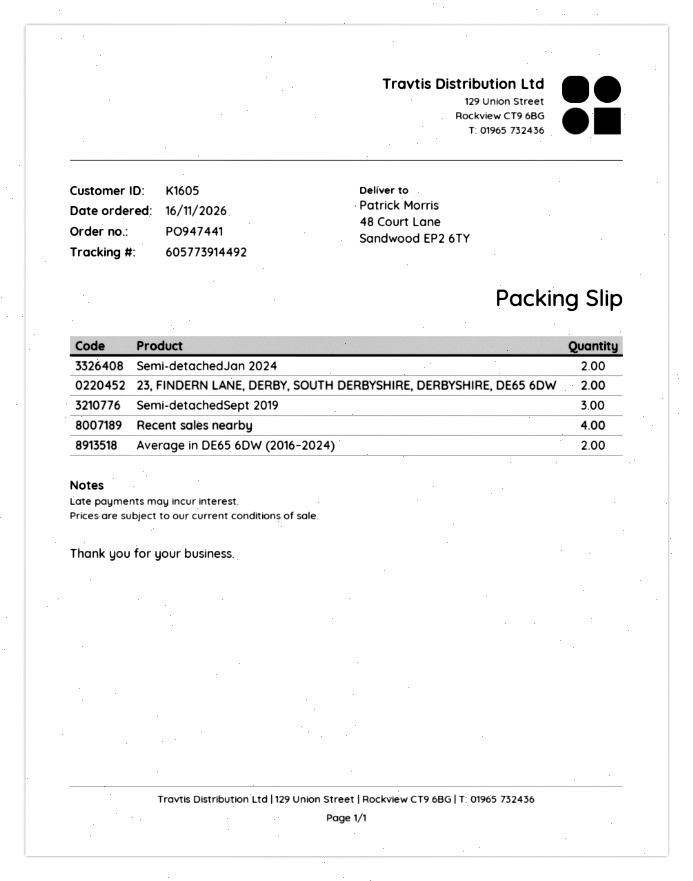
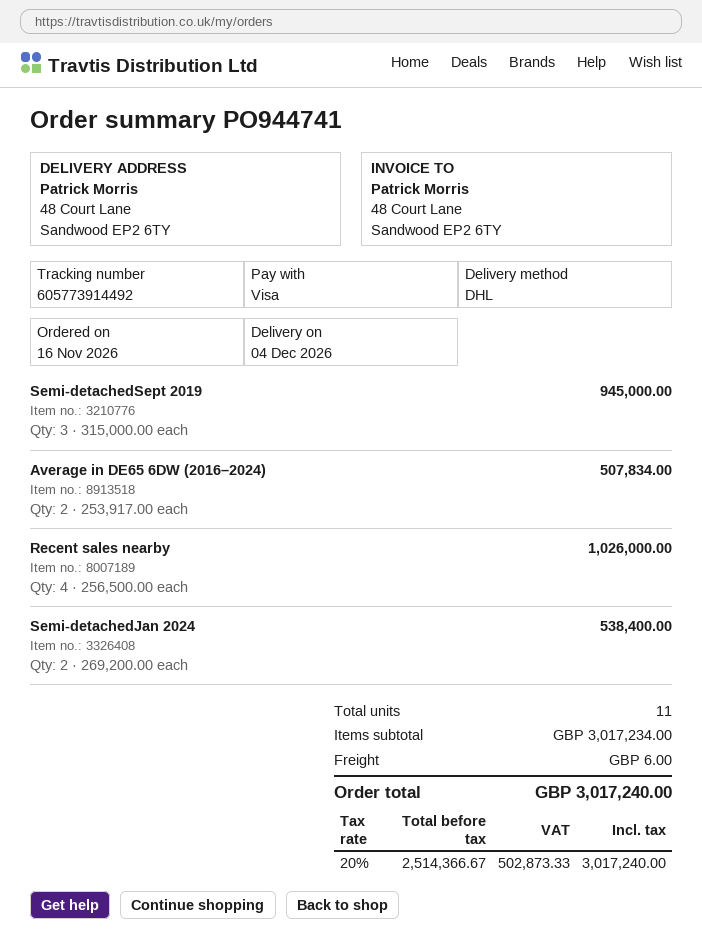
order number: PO947441 -> PO944741
23, FINDERN LANE, DERBY, SOUTH DERBYSHIRE, DERBYSHIRE, DE65 6DW: 2 -> none

